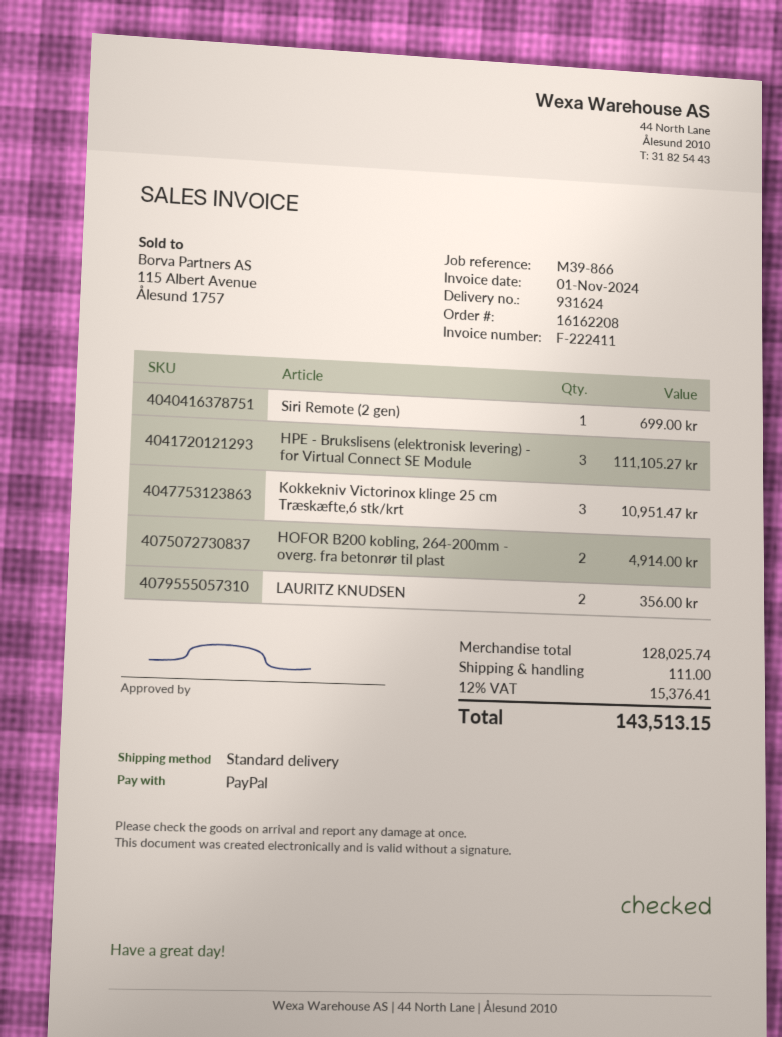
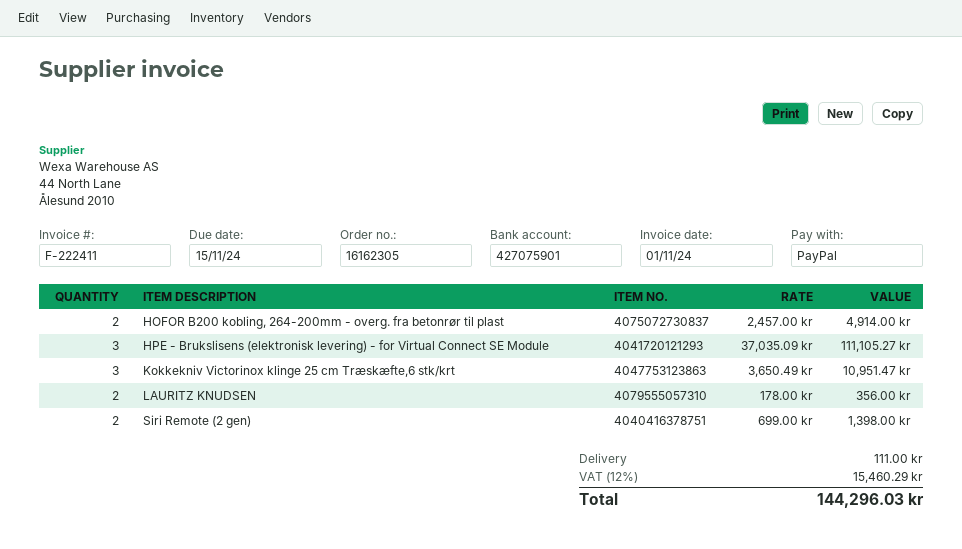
order number: 16162208 -> 16162305
Siri Remote (2 gen): 1 for 699.00 -> 2 for 1398.00
tax: 12% = 15376.41 -> 12% = 15460.29
total: 143513.15 -> 144296.03

